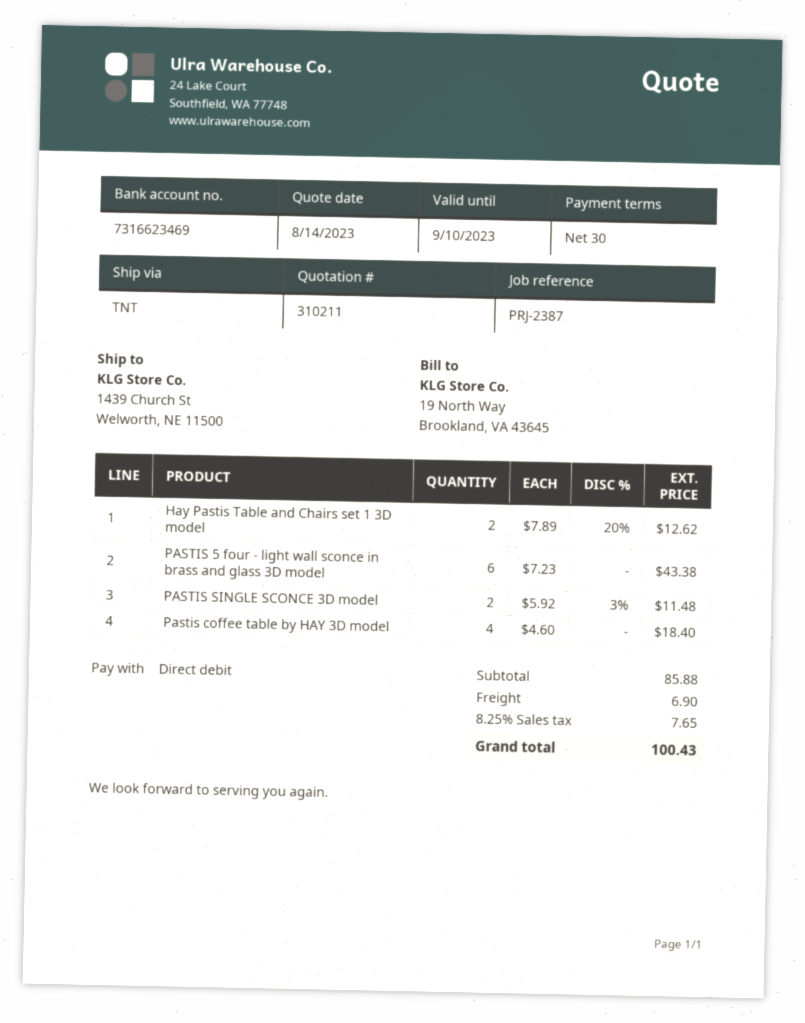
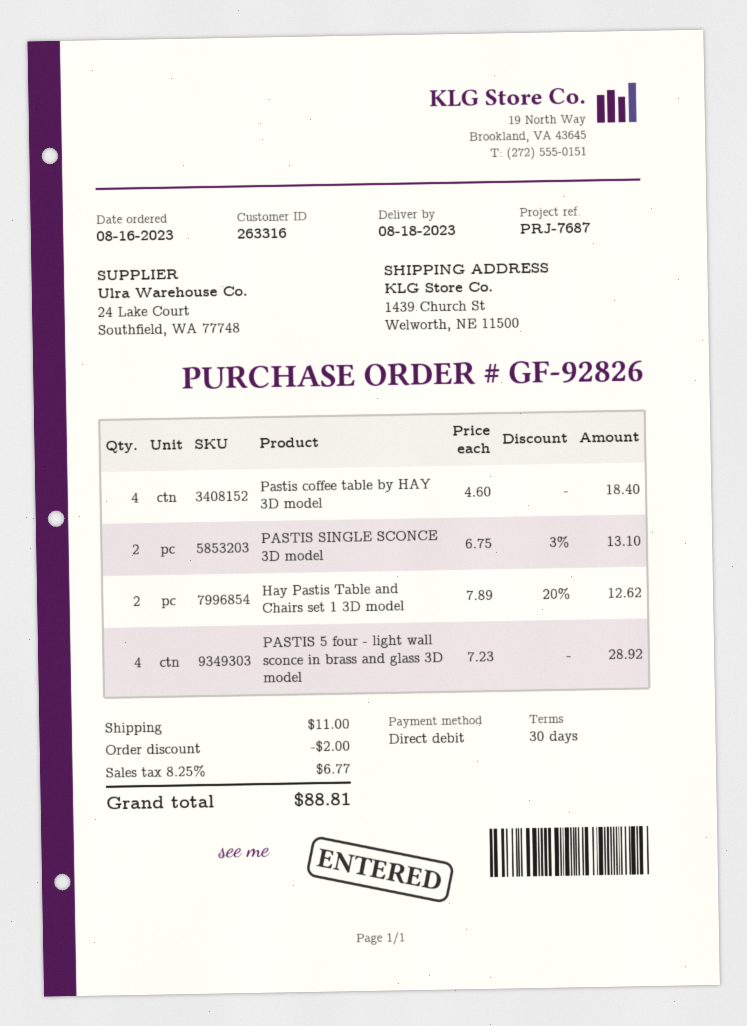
reference: PRJ-2387 -> PRJ-7687
PASTIS 5 four - light wall sconce in brass and glass 3D model: 6 x 7.23 = 43.38 -> 4 x 7.23 = 28.92
PASTIS SINGLE SCONCE 3D model: 2 x 5.92 - 3% = 11.48 -> 2 x 6.75 - 3% = 13.10
discount: none -> 2.00
shipping: 6.90 -> 11.00
tax: 8.25% = 7.65 -> 8.25% = 6.77
total: 100.43 -> 88.81

